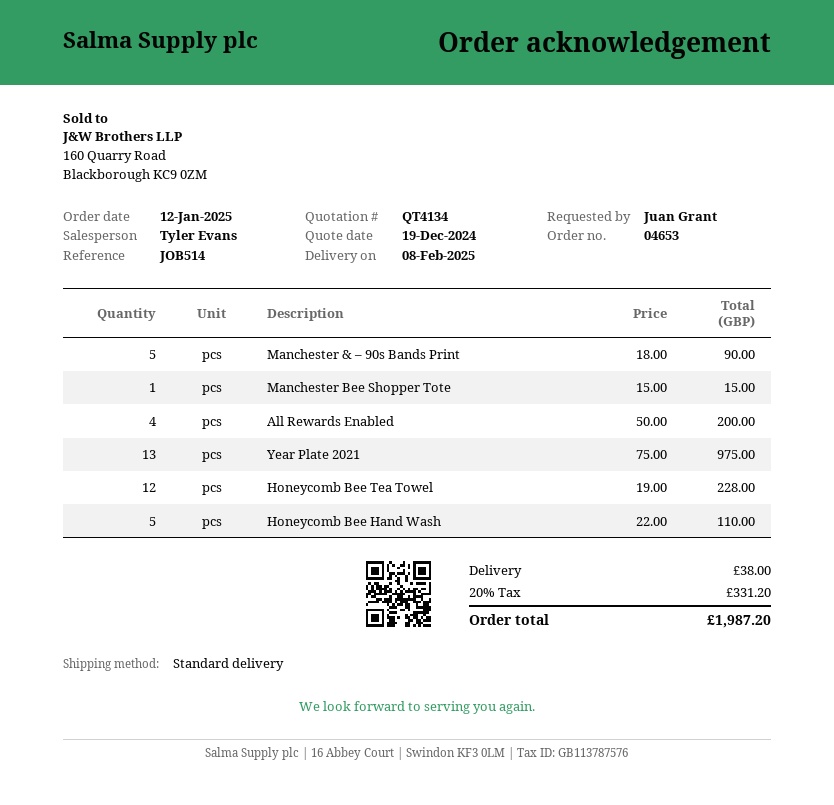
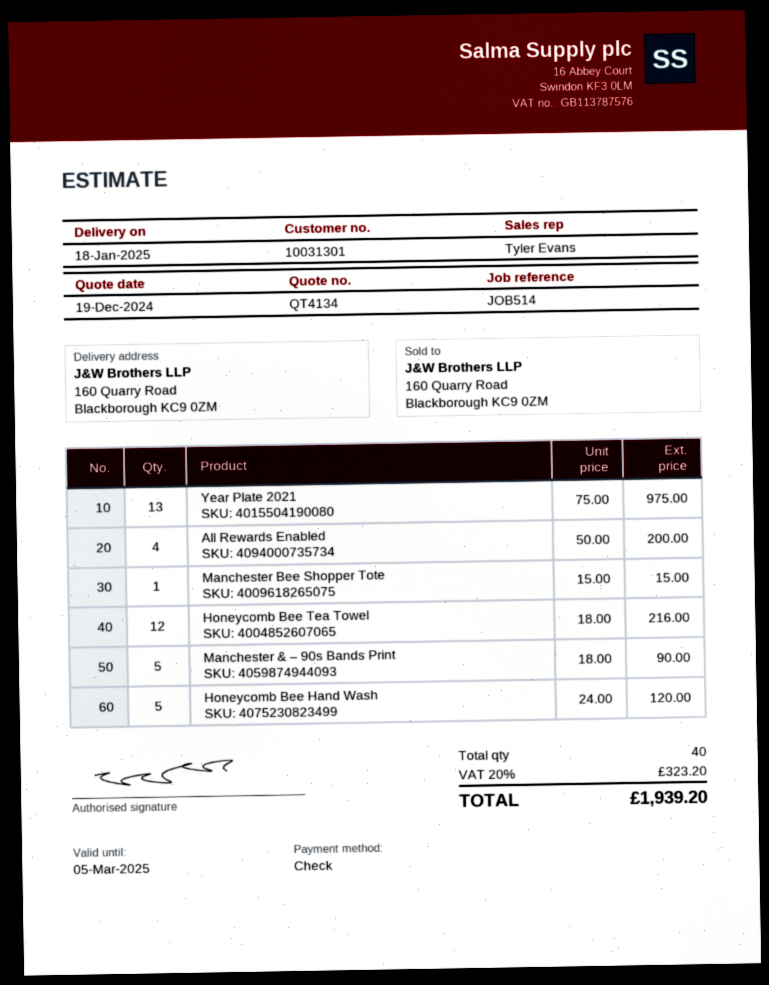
delivery date: 2025-02-08 -> 2025-01-18
Honeycomb Bee Tea Towel: 12 x 19.00 = 228.00 -> 12 x 18.00 = 216.00
Honeycomb Bee Hand Wash: 5 x 22.00 = 110.00 -> 5 x 24.00 = 120.00
shipping: 38.00 -> none
tax: 20% = 331.20 -> 20% = 323.20
total: 1987.20 -> 1939.20

